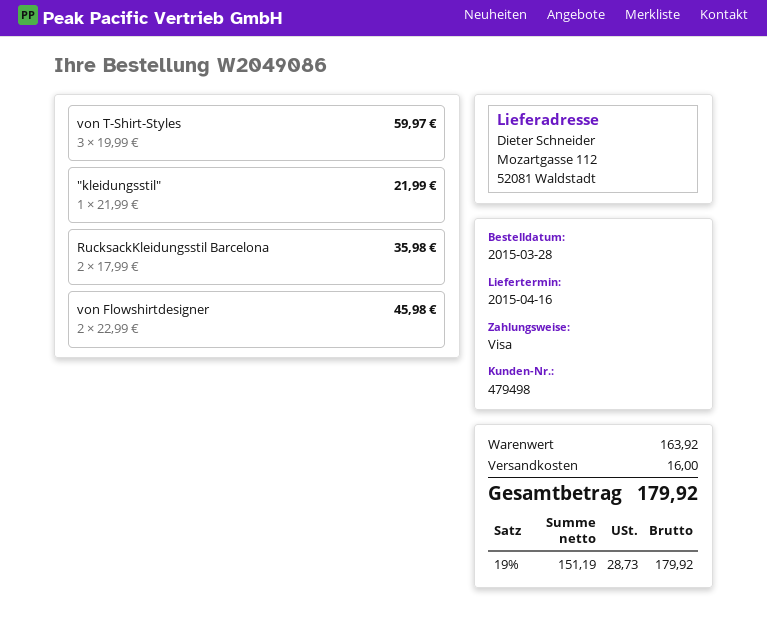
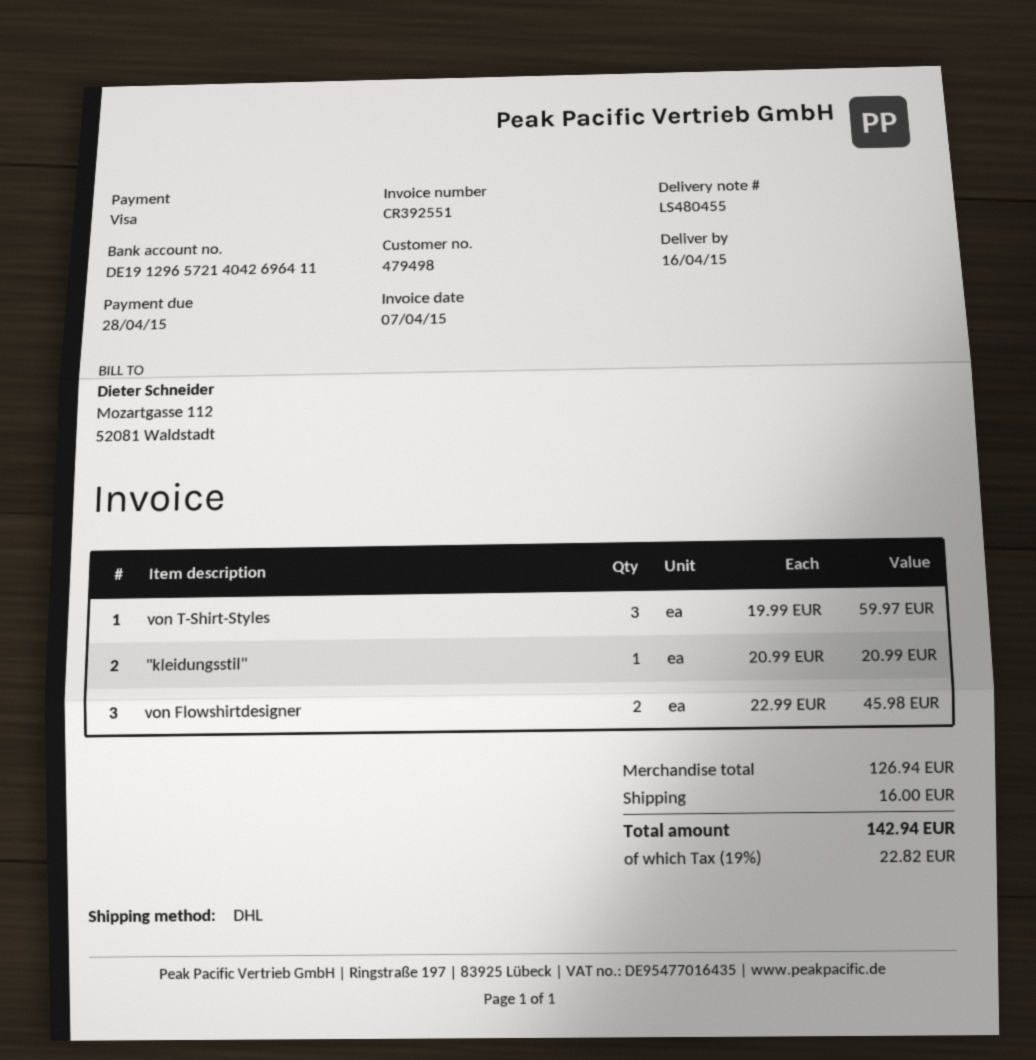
"kleidungsstil": 1 x 21.99 = 21.99 -> 1 x 20.99 = 20.99
RucksackKleidungsstil Barcelona: 2 x 17.99 = 35.98 -> none
subtotal: 163.92 -> 126.94
tax: 19% = 28.73 -> 19% = 22.82
total: 179.92 -> 142.94

